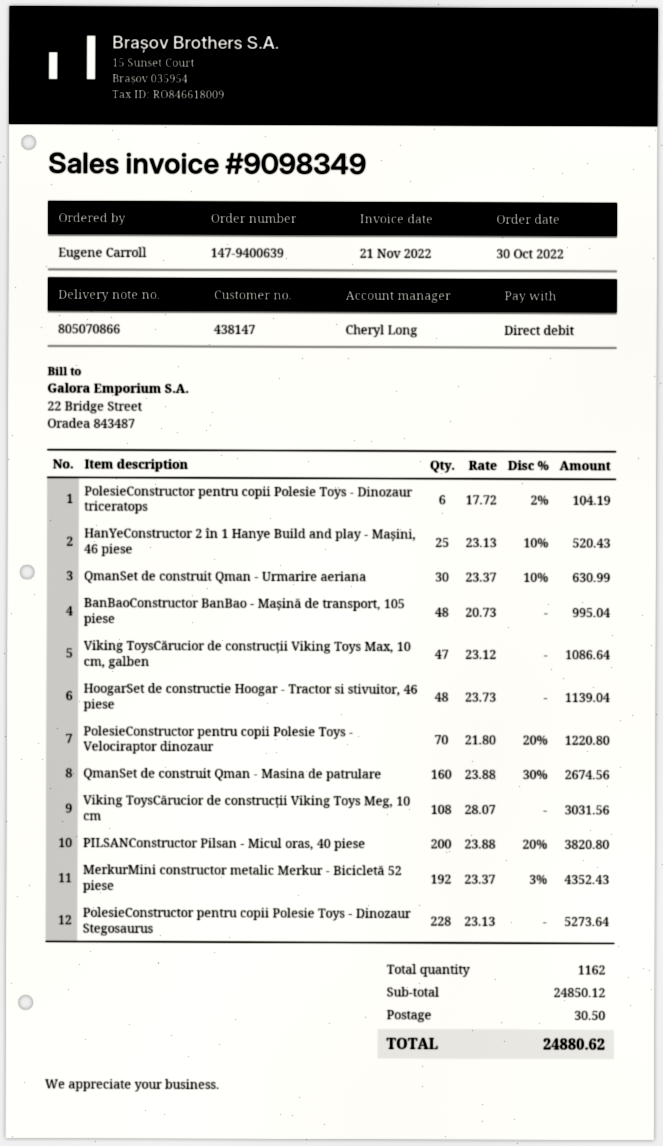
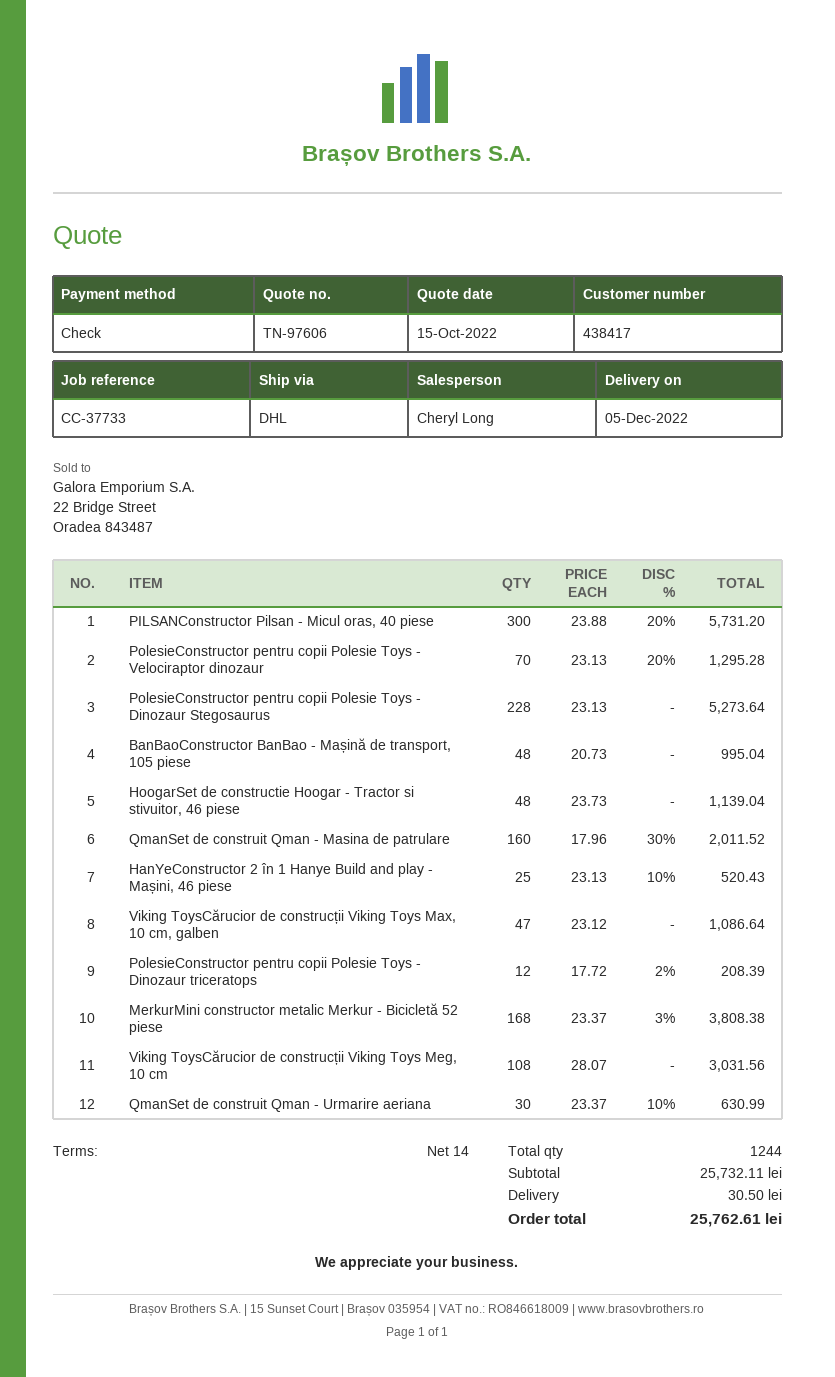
customer number: 438147 -> 438417
payment method: direct debit -> cheque
PolesieConstructor pentru copii Polesie Toys - Dinozaur triceratops: 6 x 17.72 - 2% = 104.19 -> 12 x 17.72 - 2% = 208.39
PolesieConstructor pentru copii Polesie Toys - Velociraptor dinozaur: 70 x 21.80 - 20% = 1220.80 -> 70 x 23.13 - 20% = 1295.28
QmanSet de construit Qman - Masina de patrulare: 160 x 23.88 - 30% = 2674.56 -> 160 x 17.96 - 30% = 2011.52
PILSANConstructor Pilsan - Micul oras, 40 piese: 200 x 23.88 - 20% = 3820.80 -> 300 x 23.88 - 20% = 5731.20
MerkurMini constructor metalic Merkur - Bicicletă 52 piese: 192 x 23.37 - 3% = 4352.43 -> 168 x 23.37 - 3% = 3808.38
total quantity: 1162 -> 1244
subtotal: 24850.12 -> 25732.11
total: 24880.62 -> 25762.61

